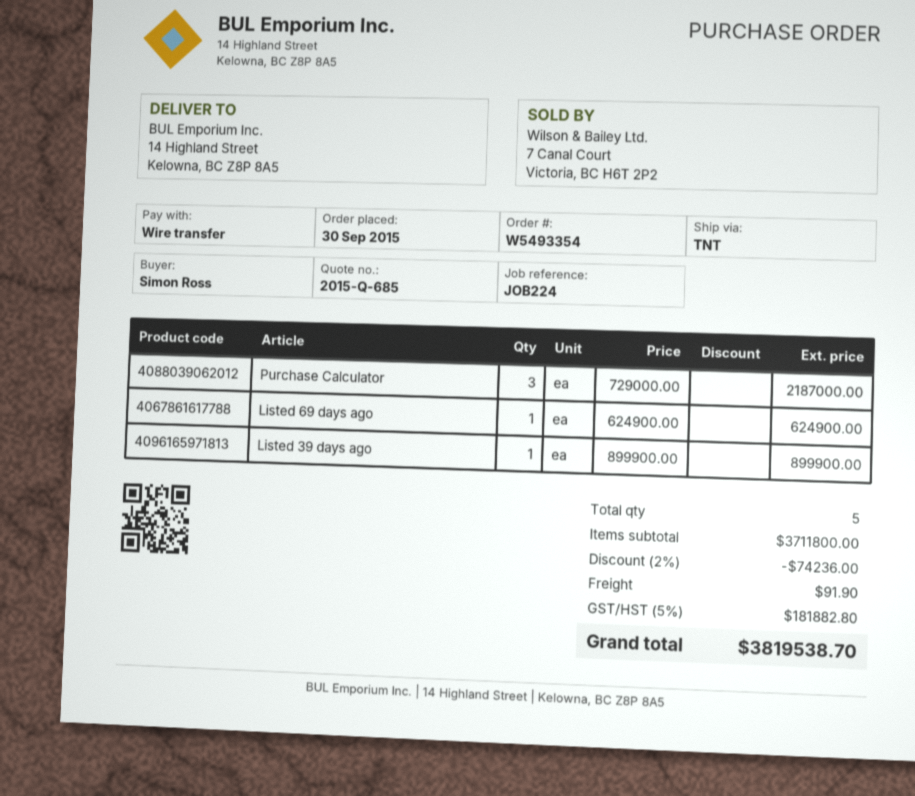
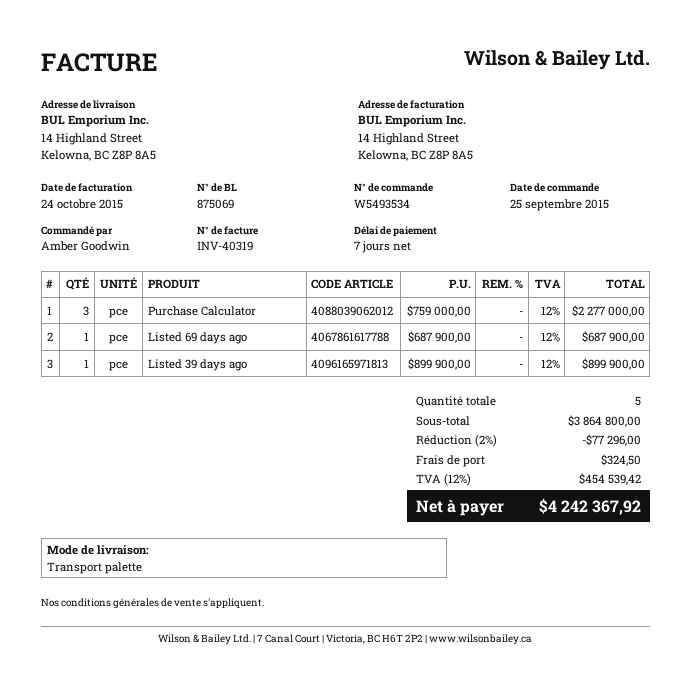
order number: W5493354 -> W5493534
order date: 2015-09-30 -> 2015-09-25
ordered by: Simon Ross -> Amber Goodwin
shipping method: TNT -> pallet freight
Purchase Calculator: 3 x 729000.00 = 2187000.00 -> 3 x 759000.00 = 2277000.00
Listed 69 days ago: 1 x 624900.00 = 624900.00 -> 1 x 687900.00 = 687900.00
subtotal: 3711800.00 -> 3864800.00
discount: 2% = 74236.00 -> 2% = 77296.00
shipping: 91.90 -> 324.50
tax: 5% = 181882.80 -> 12% = 454539.42
total: 3819538.70 -> 4242367.92

